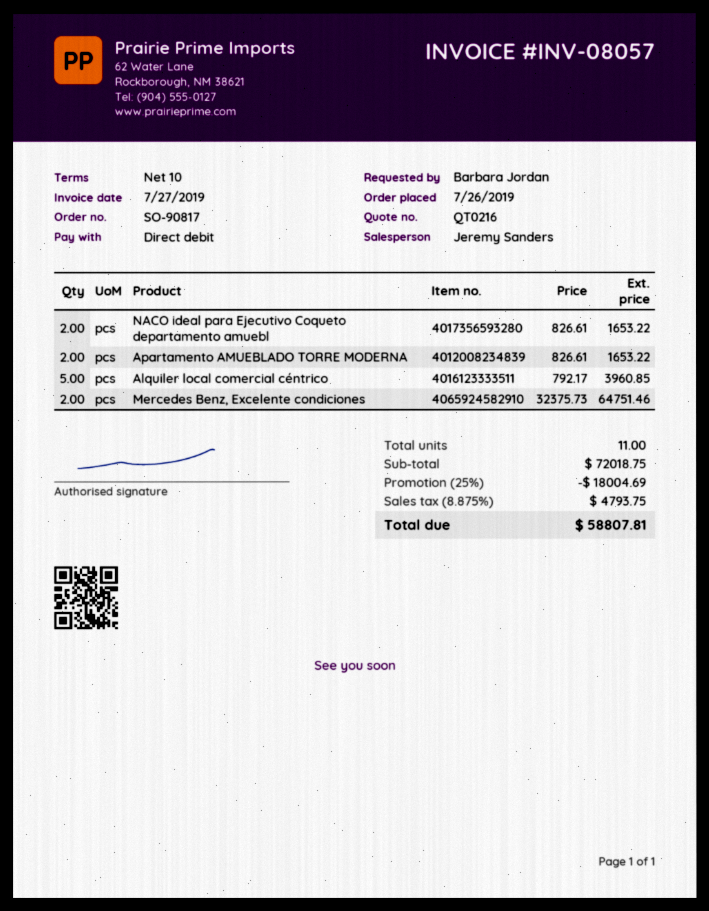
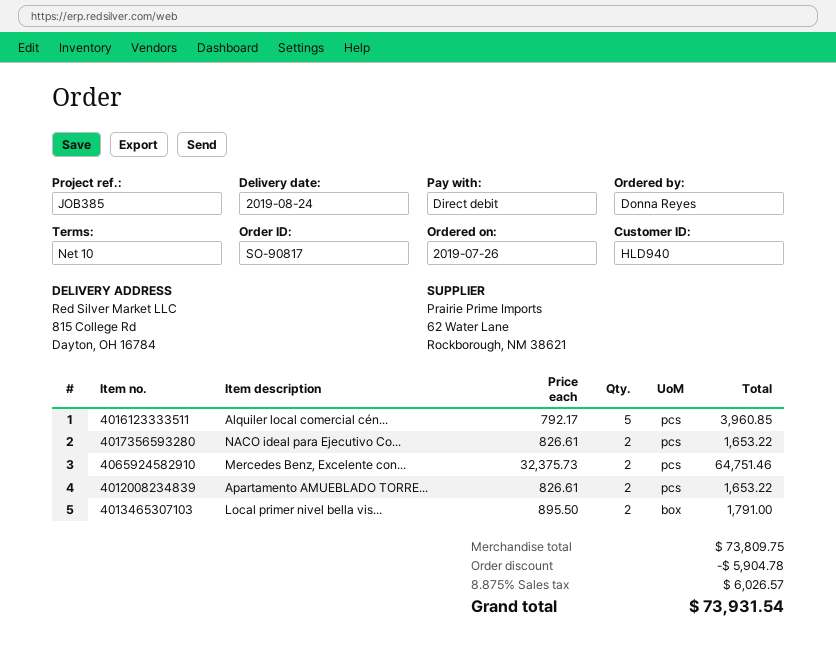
ordered by: Barbara Jordan -> Donna Reyes
Local primer nivel bella vis...: none -> 2 x 895.50 = 1791.00
subtotal: 72018.75 -> 73809.75
discount: 18004.69 -> 5904.78
tax: 8.875% = 4793.75 -> 8.875% = 6026.57
total: 58807.81 -> 73931.54

